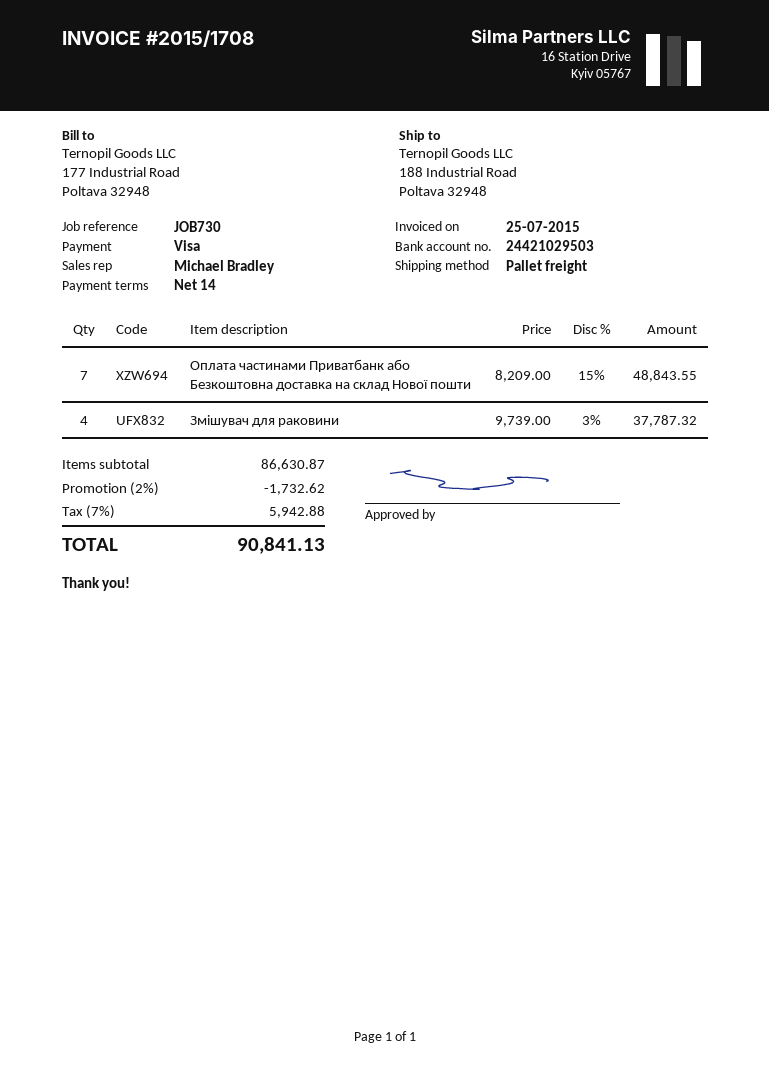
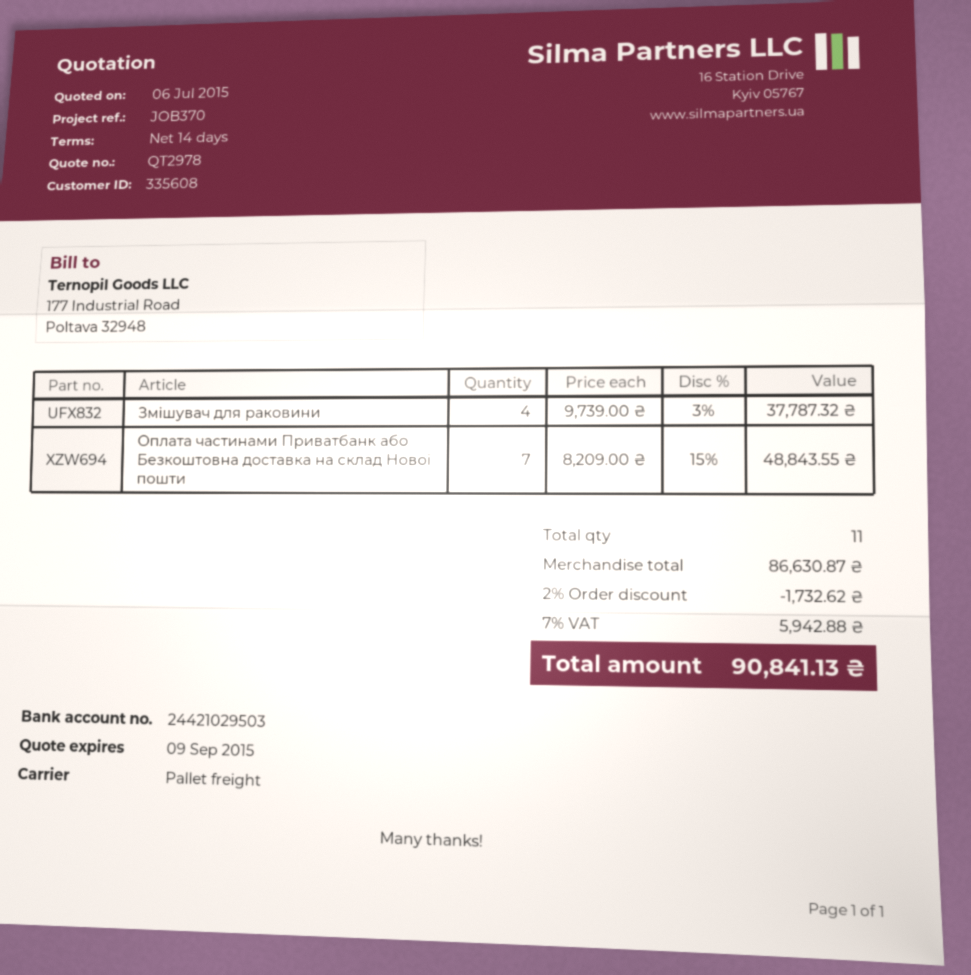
reference: JOB730 -> JOB370

